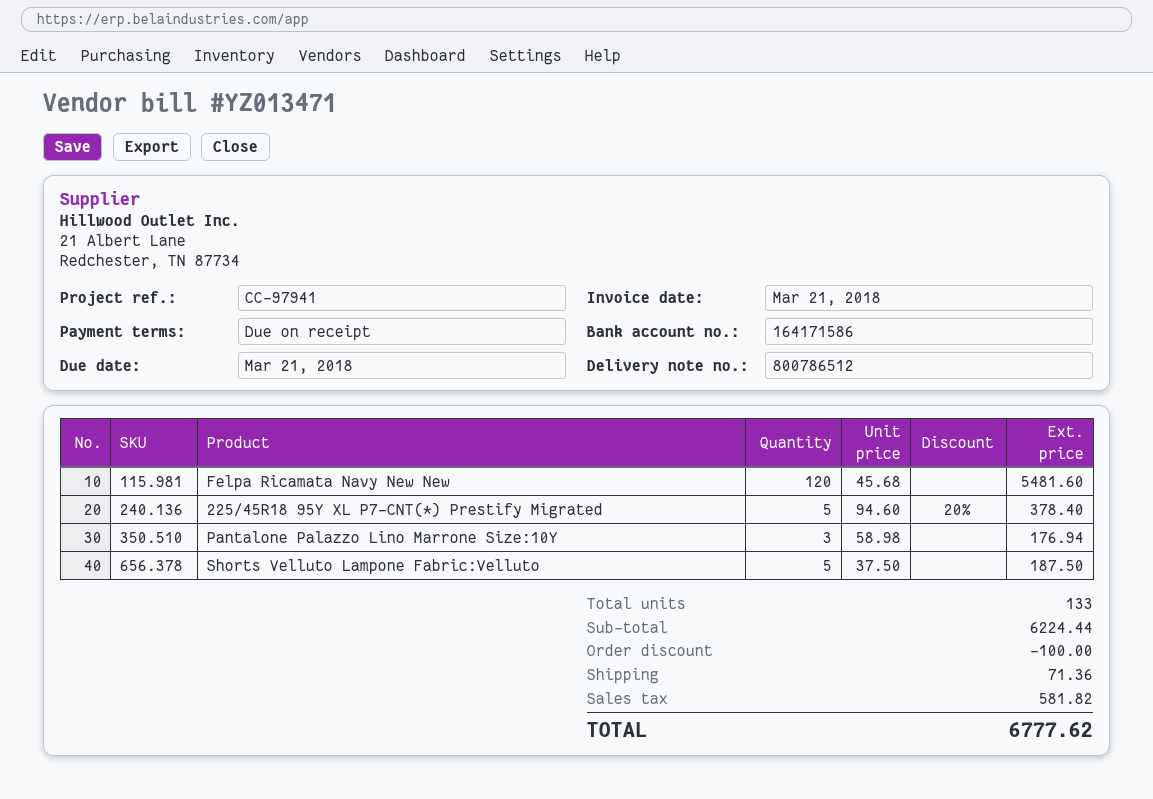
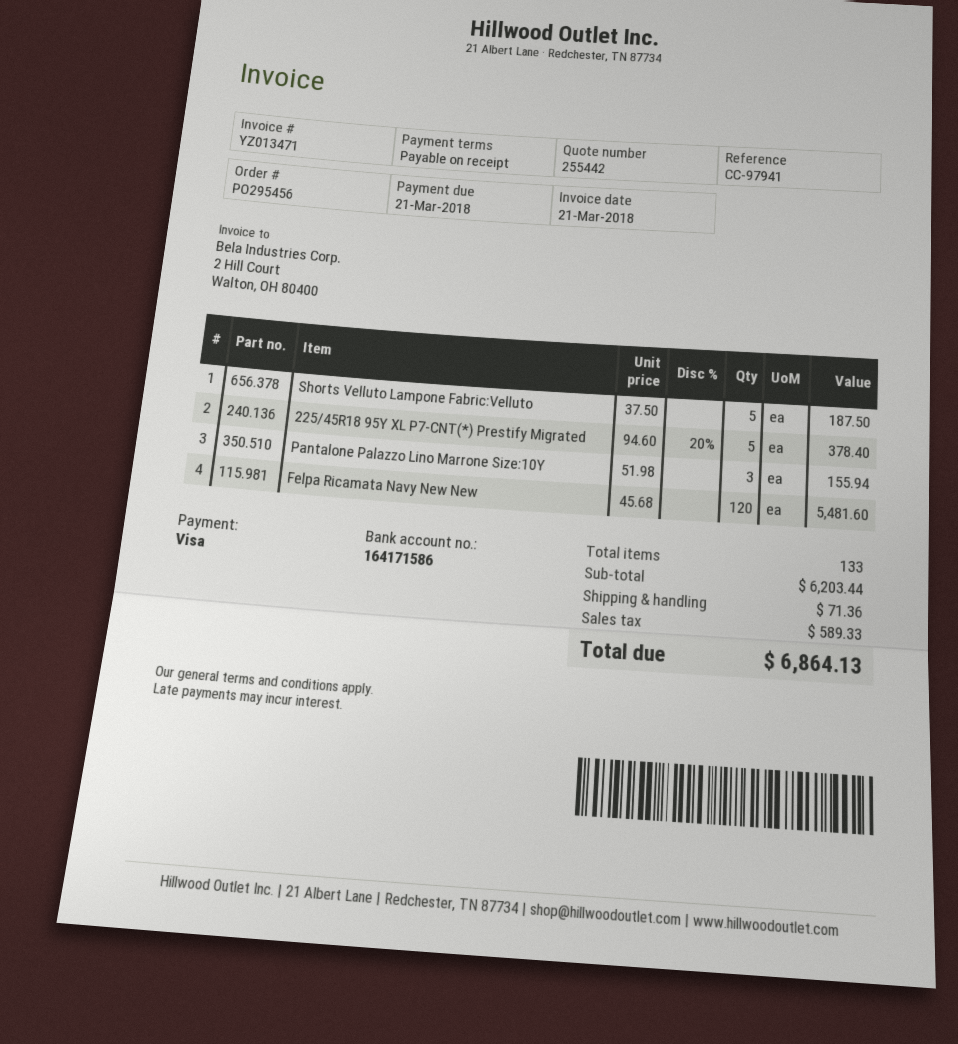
Pantalone Palazzo Lino Marrone Size:10Y: 3 x 58.98 = 176.94 -> 3 x 51.98 = 155.94
subtotal: 6224.44 -> 6203.44
discount: 100.00 -> none
tax: 581.82 -> 589.33
total: 6777.62 -> 6864.13

